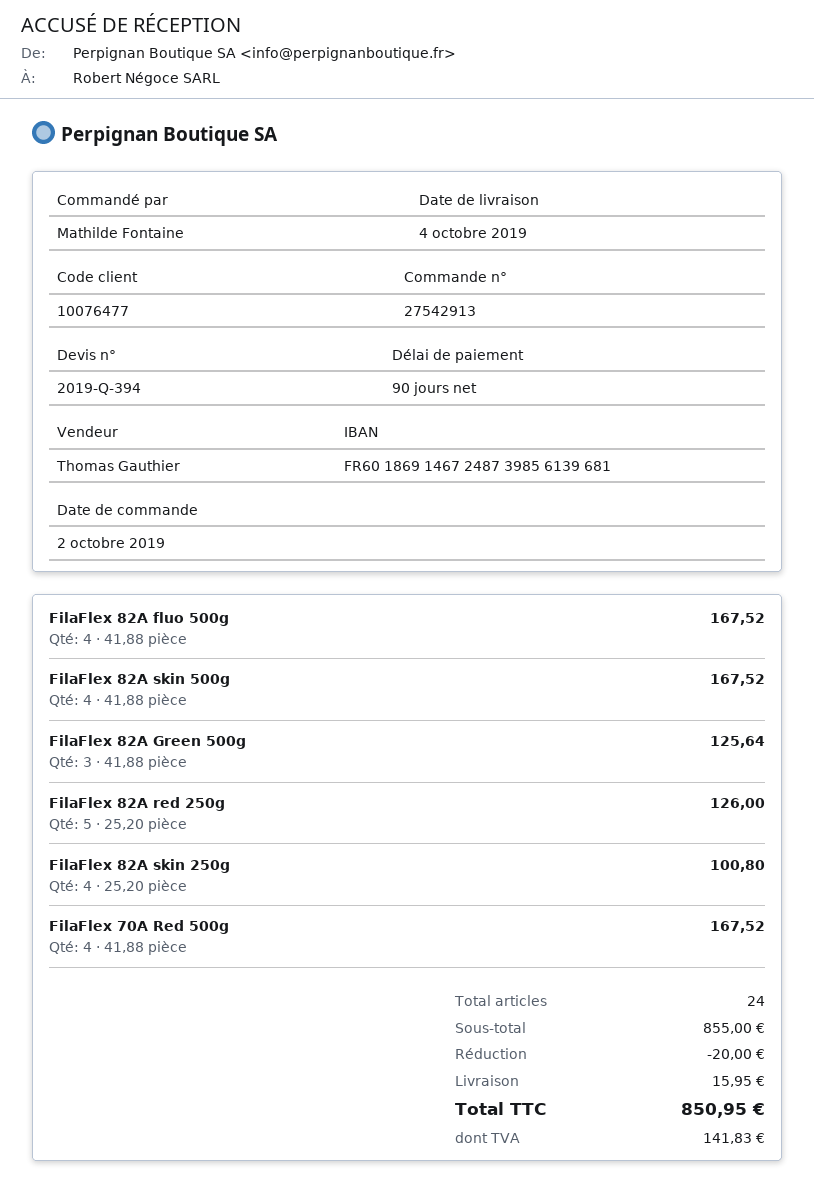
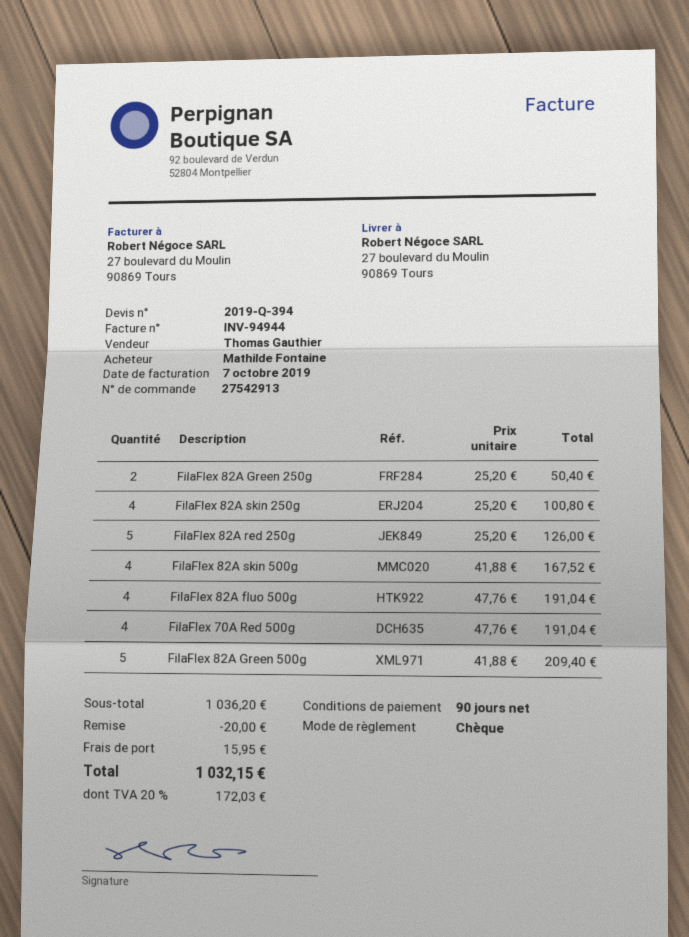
FilaFlex 82A fluo 500g: 4 x 41.88 = 167.52 -> 4 x 47.76 = 191.04
FilaFlex 82A Green 500g: 3 x 41.88 = 125.64 -> 5 x 41.88 = 209.40
FilaFlex 70A Red 500g: 4 x 41.88 = 167.52 -> 4 x 47.76 = 191.04
FilaFlex 82A Green 250g: none -> 2 x 25.20 = 50.40
subtotal: 855.00 -> 1036.20
tax: 141.83 -> 172.03
total: 850.95 -> 1032.15

